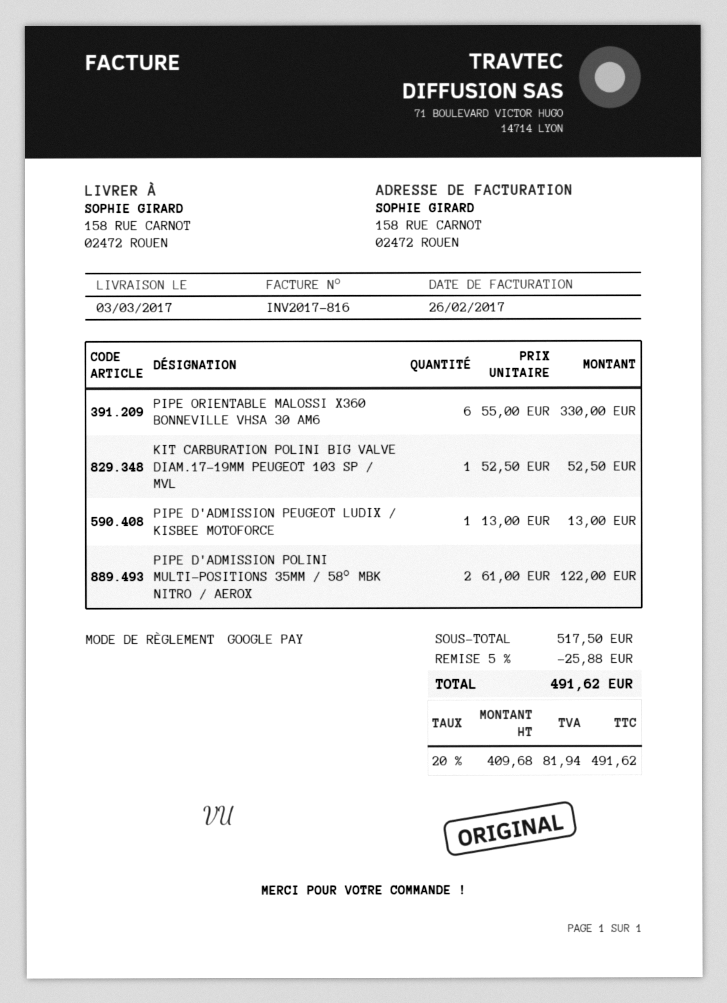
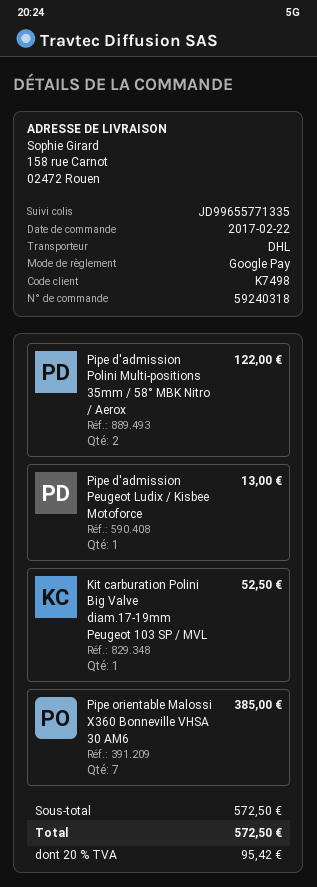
PIPE ORIENTABLE MALOSSI X360 BONNEVILLE VHSA 30 AM6: 6 for 330.00 -> 7 for 385.00
subtotal: 517.50 -> 572.50
discount: 5% = 25.88 -> none
tax: 20% = 81.94 -> 20% = 95.42
total: 491.62 -> 572.50

